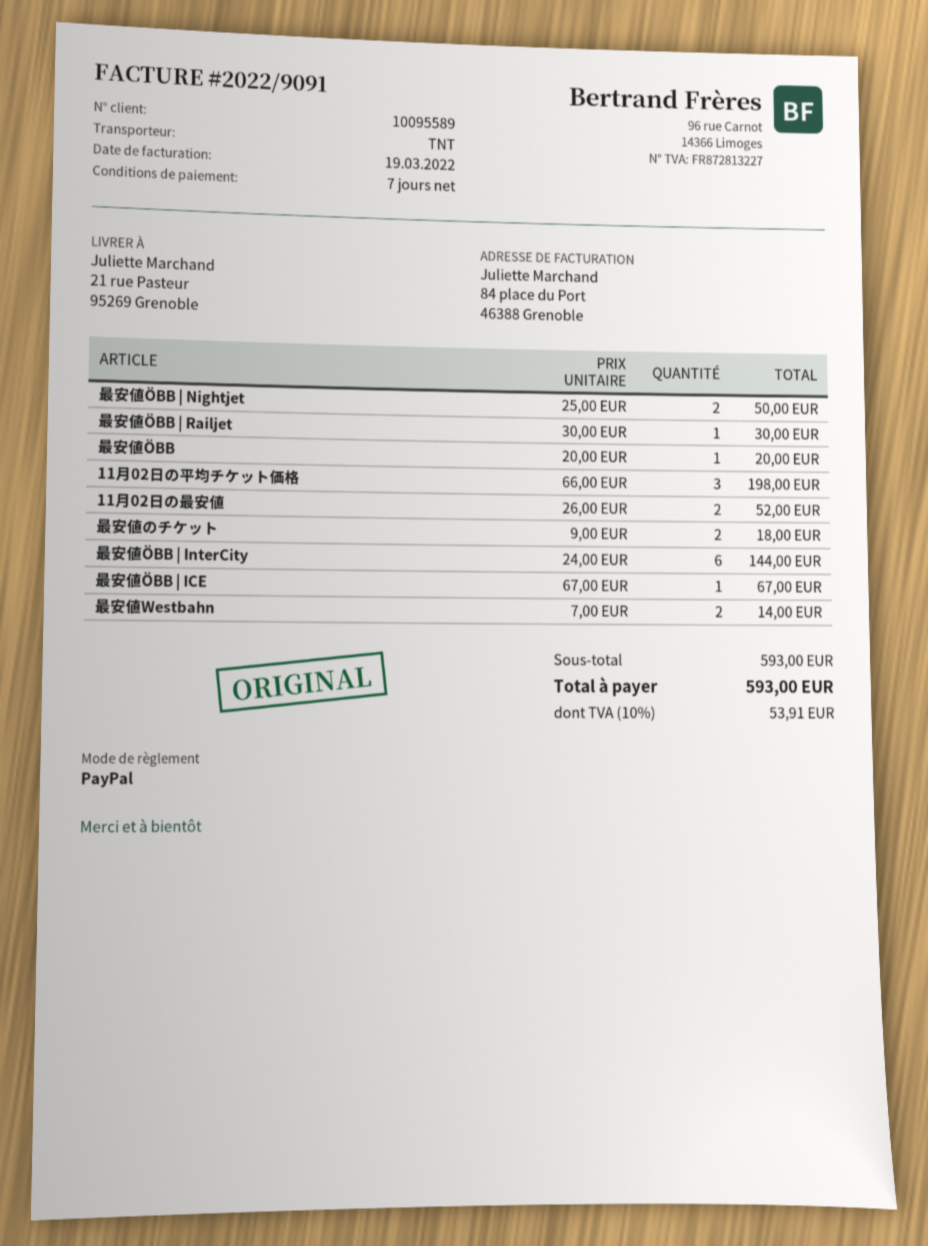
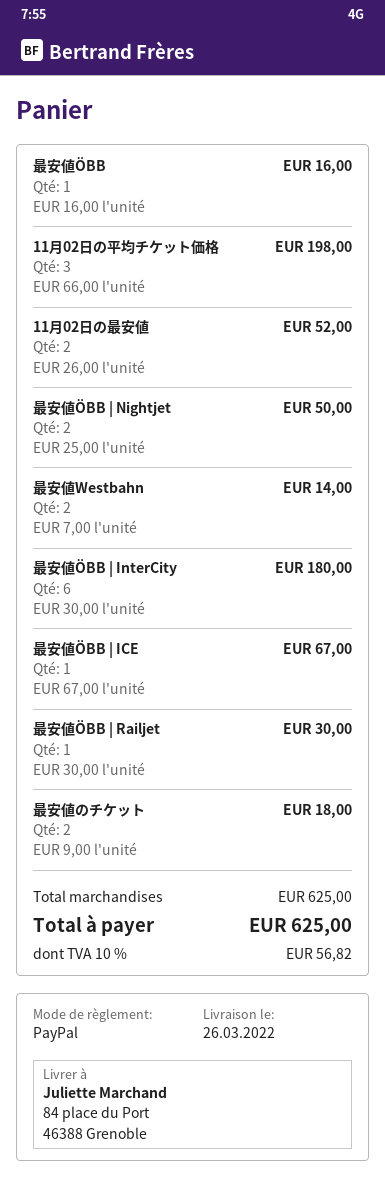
ship to: 21 rue Pasteur, 95269 Grenoble -> 84 place du Port, 46388 Grenoble
最安値ÖBB: 1 x 20.00 = 20.00 -> 1 x 16.00 = 16.00
最安値ÖBB | InterCity: 6 x 24.00 = 144.00 -> 6 x 30.00 = 180.00
subtotal: 593.00 -> 625.00
tax: 10% = 53.91 -> 10% = 56.82
total: 593.00 -> 625.00

